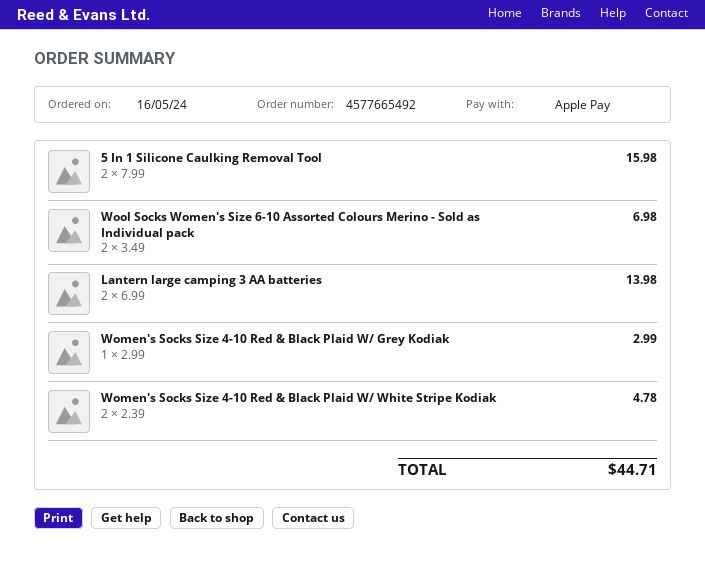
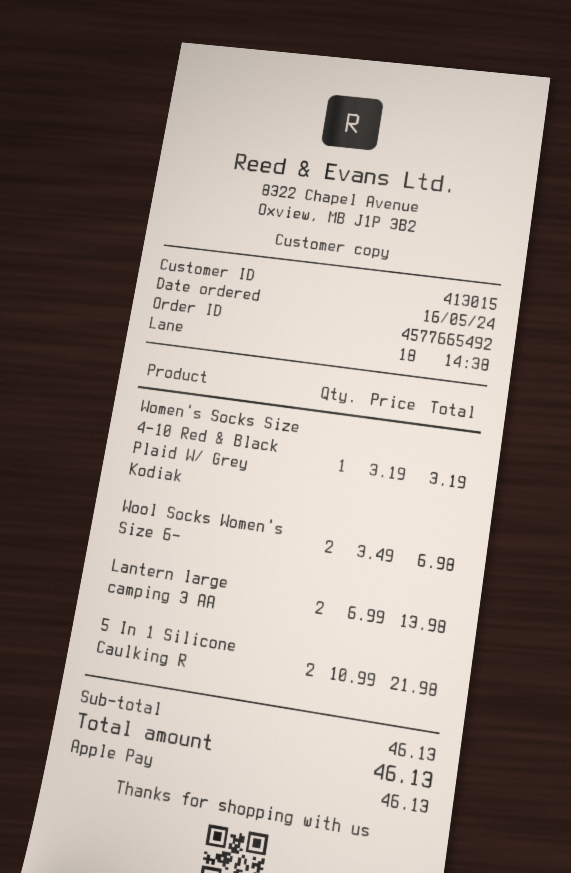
5 In 1 Silicone Caulking Removal Tool: 2 x 7.99 = 15.98 -> 2 x 10.99 = 21.98
Women's Socks Size 4-10 Red & Black Plaid W/ Grey Kodiak: 1 x 2.99 = 2.99 -> 1 x 3.19 = 3.19
Women's Socks Size 4-10 Red & Black Plaid W/ White Stripe Kodiak: 2 x 2.39 = 4.78 -> none
total: 44.71 -> 46.13

